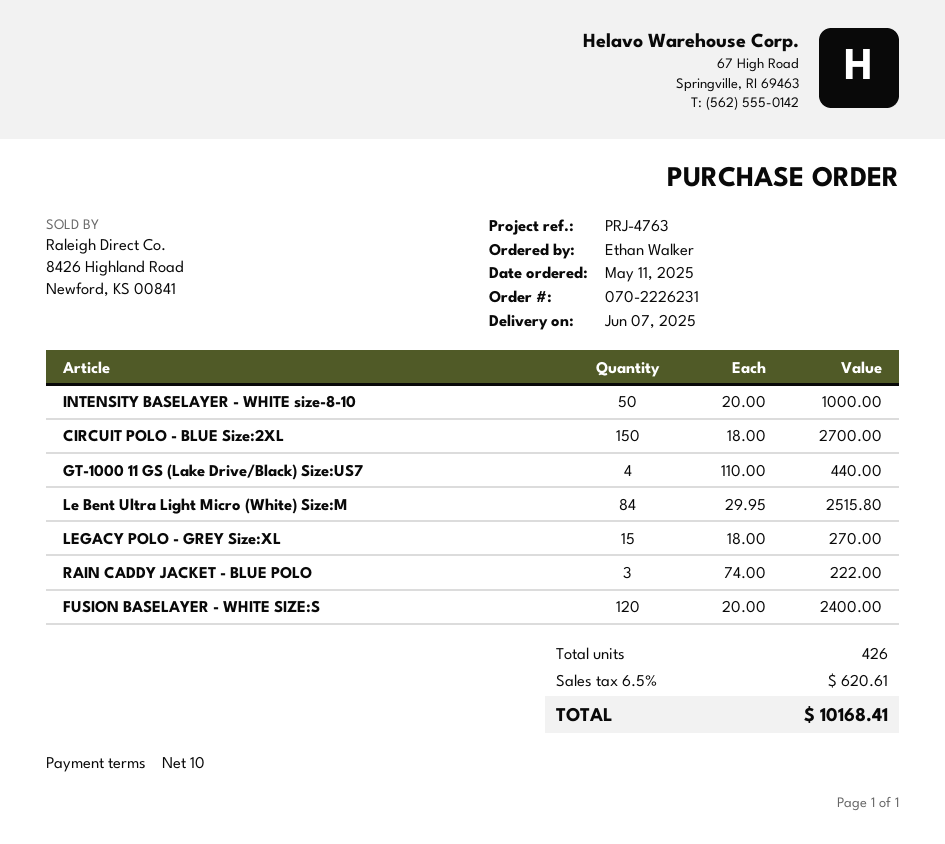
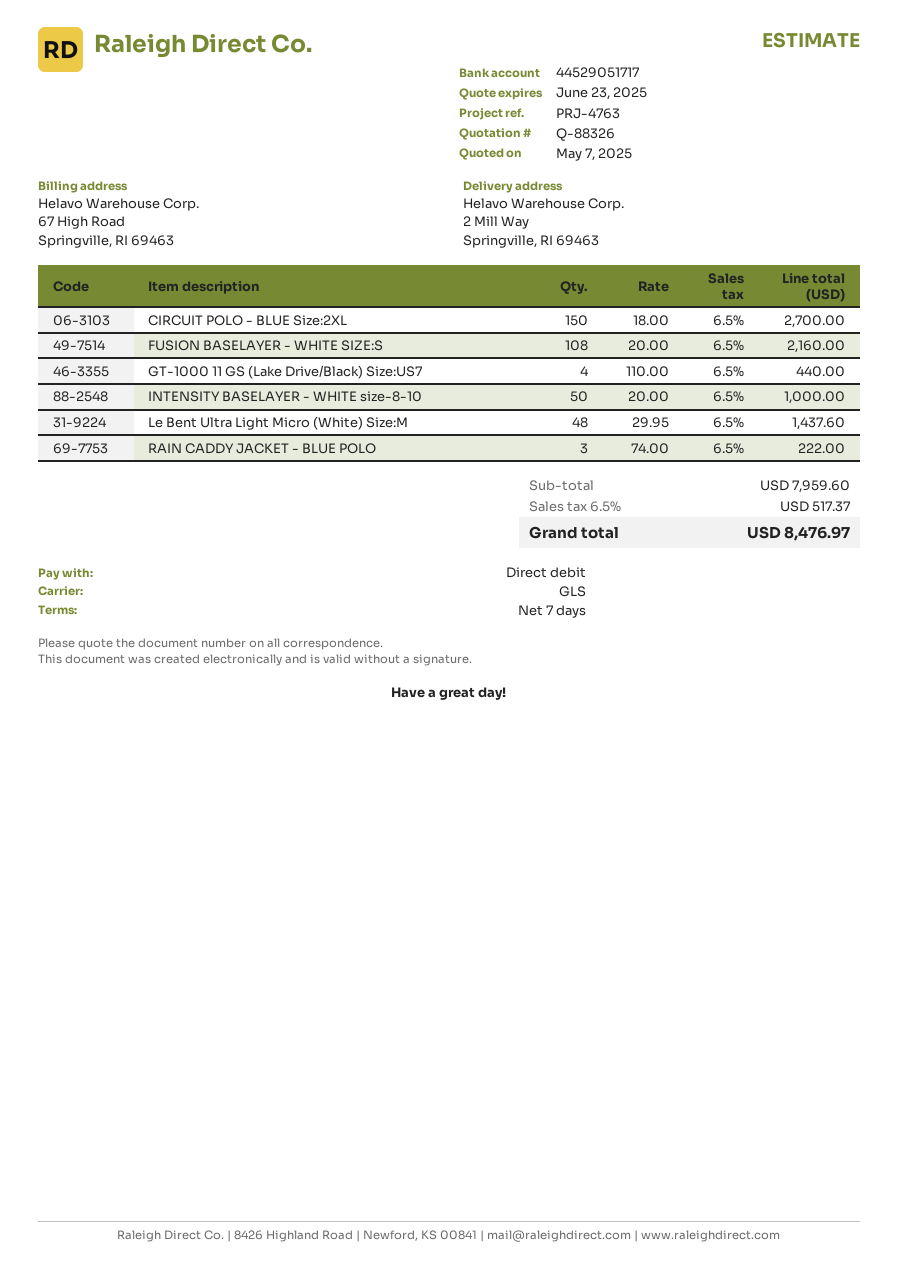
payment terms: 10 days -> 7 days
Le Bent Ultra Light Micro (White) Size:M: 84 x 29.95 = 2515.80 -> 48 x 29.95 = 1437.60
LEGACY POLO - GREY Size:XL: 15 x 18.00 = 270.00 -> none
FUSION BASELAYER - WHITE SIZE:S: 120 x 20.00 = 2400.00 -> 108 x 20.00 = 2160.00
tax: 6.5% = 620.61 -> 6.5% = 517.37
total: 10168.41 -> 8476.97

